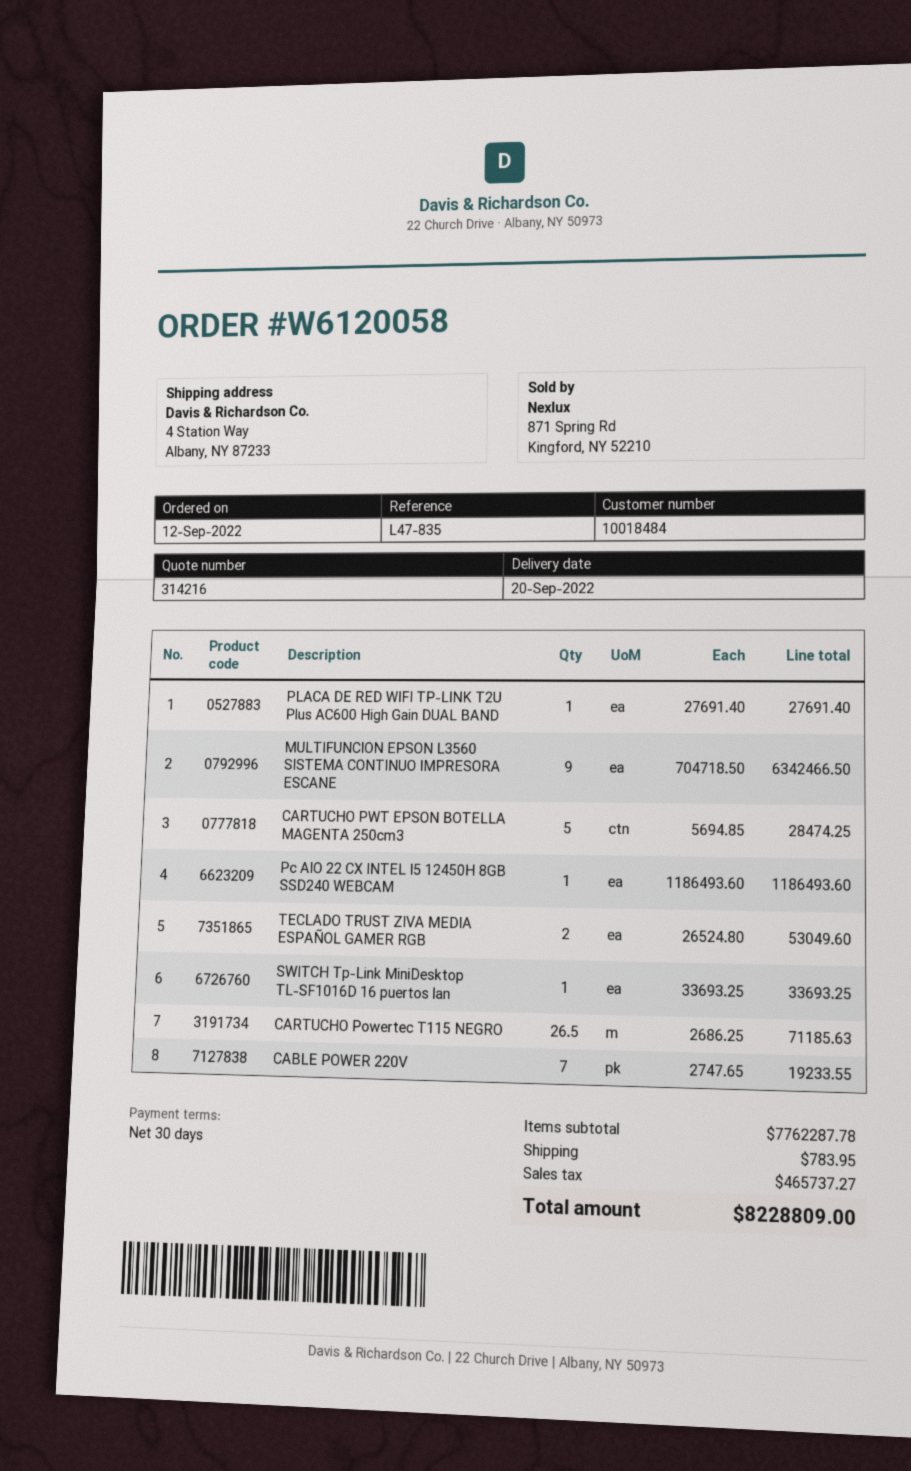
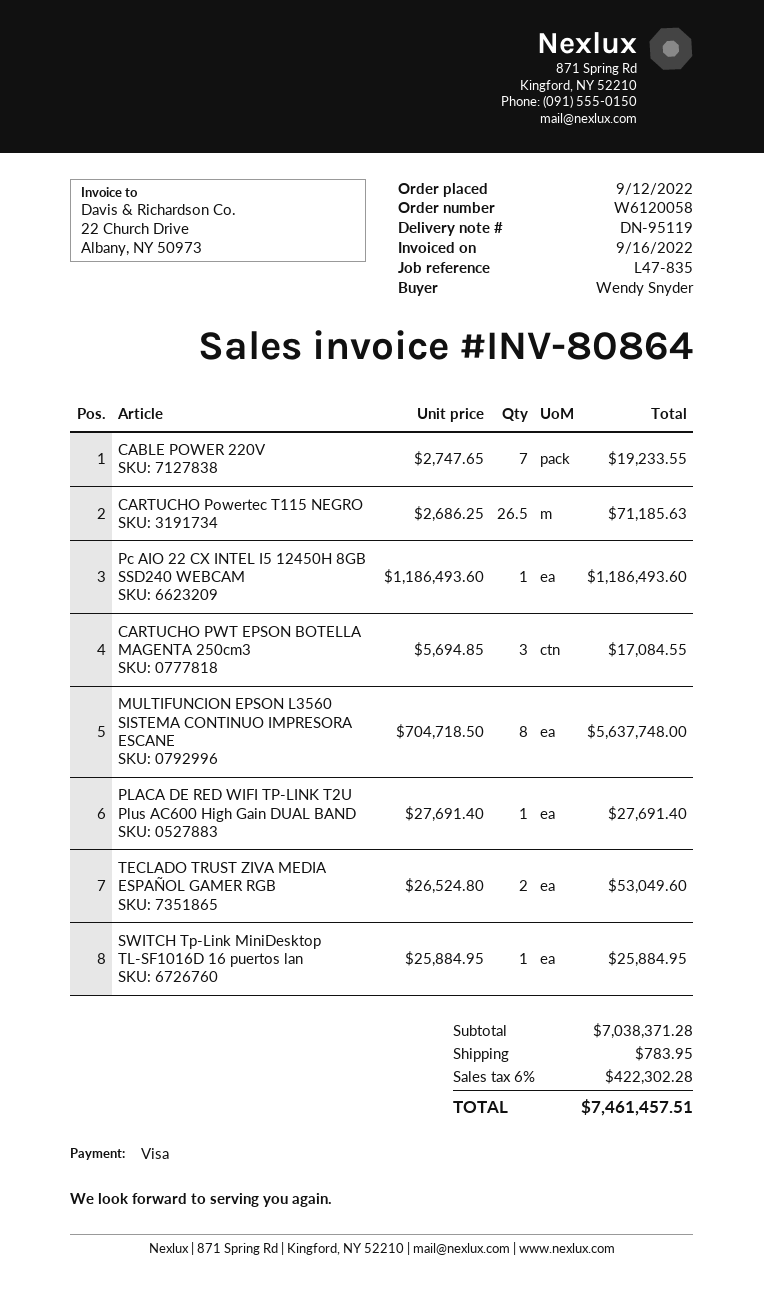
MULTIFUNCION EPSON L3560 SISTEMA CONTINUO IMPRESORA ESCANE: 9 x 704718.50 = 6342466.50 -> 8 x 704718.50 = 5637748.00
CARTUCHO PWT EPSON BOTELLA MAGENTA 250cm3: 5 x 5694.85 = 28474.25 -> 3 x 5694.85 = 17084.55
SWITCH Tp-Link MiniDesktop TL-SF1016D 16 puertos lan: 1 x 33693.25 = 33693.25 -> 1 x 25884.95 = 25884.95
subtotal: 7762287.78 -> 7038371.28
tax: 465737.27 -> 422302.28
total: 8228809.00 -> 7461457.51

